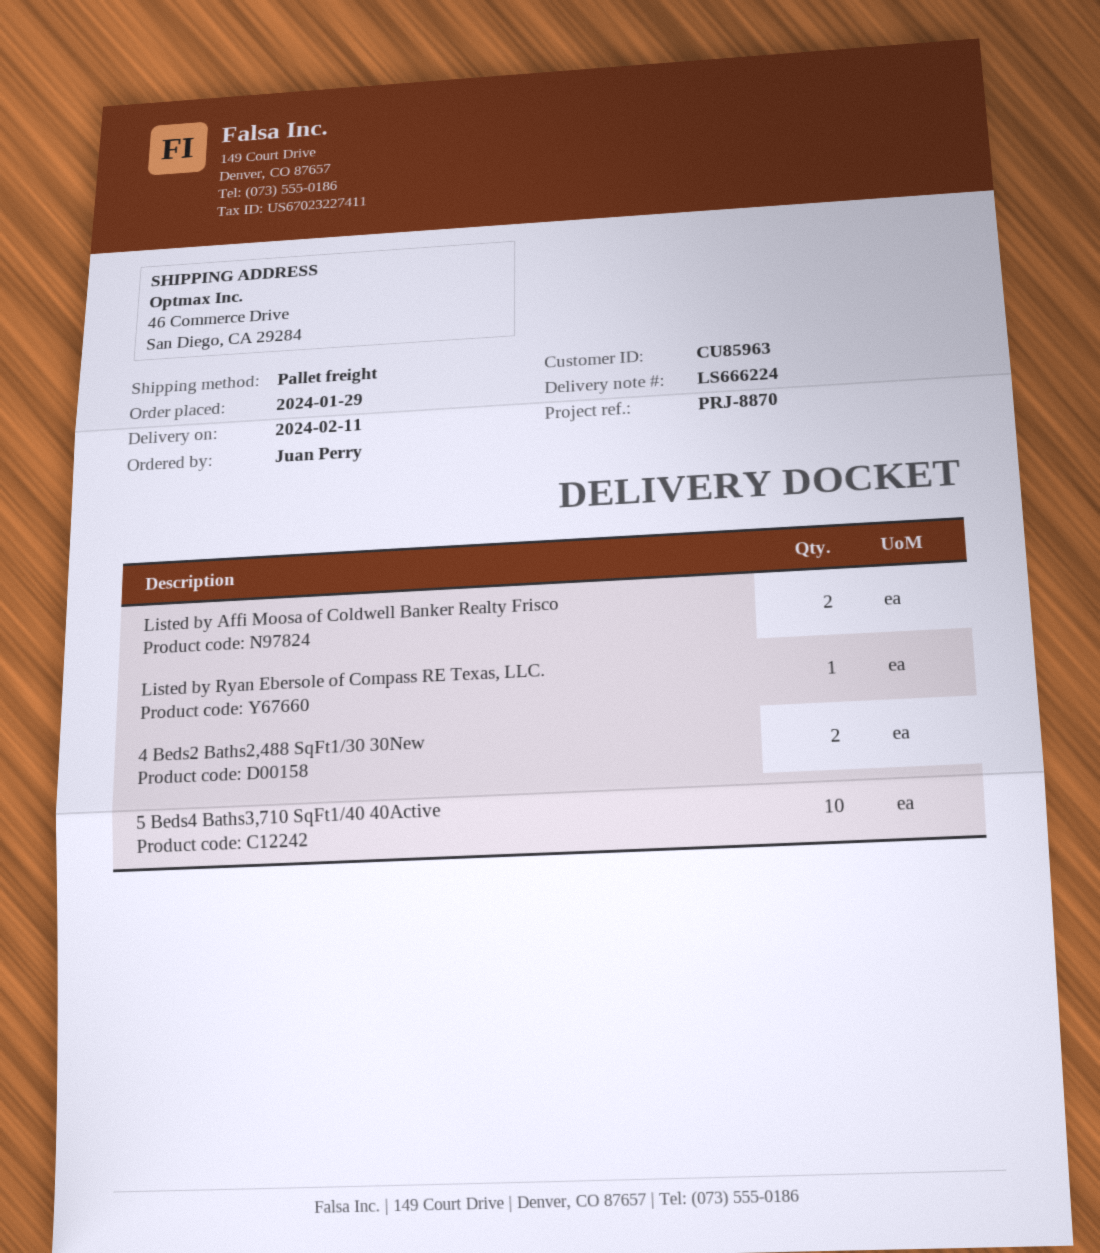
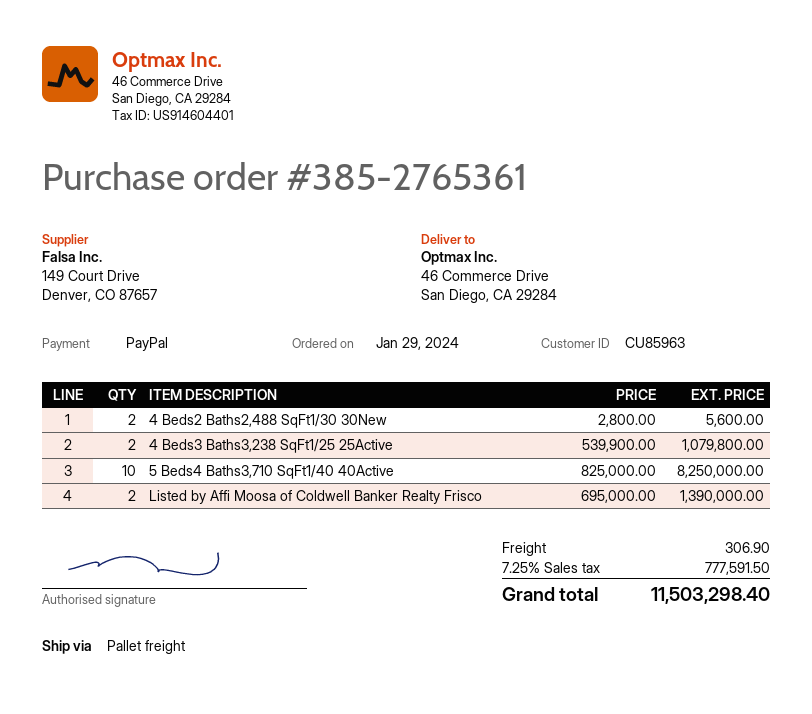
Listed by Ryan Ebersole of Compass RE Texas, LLC.: 1 -> none
4 Beds3 Baths3,238 SqFt1/25 25Active: none -> 2

